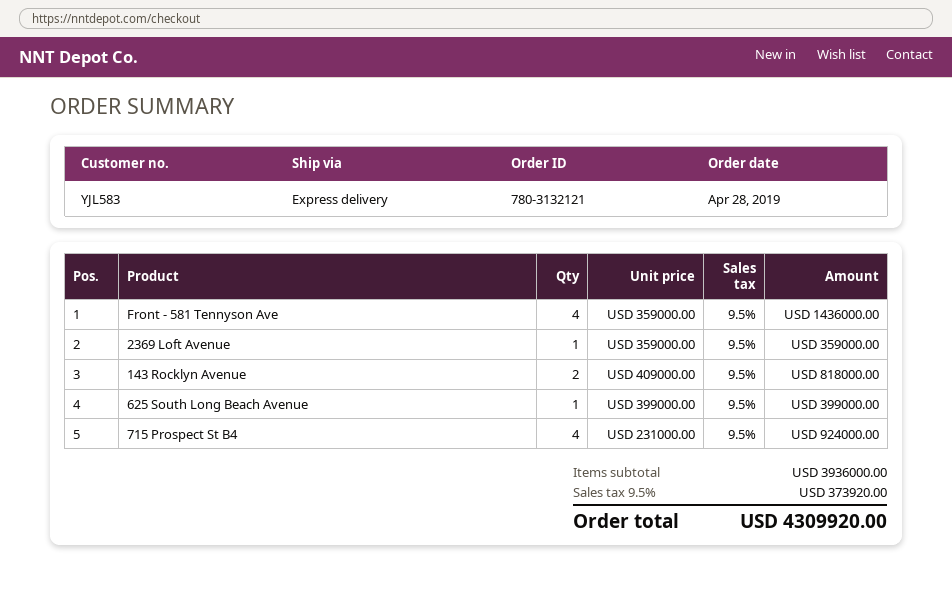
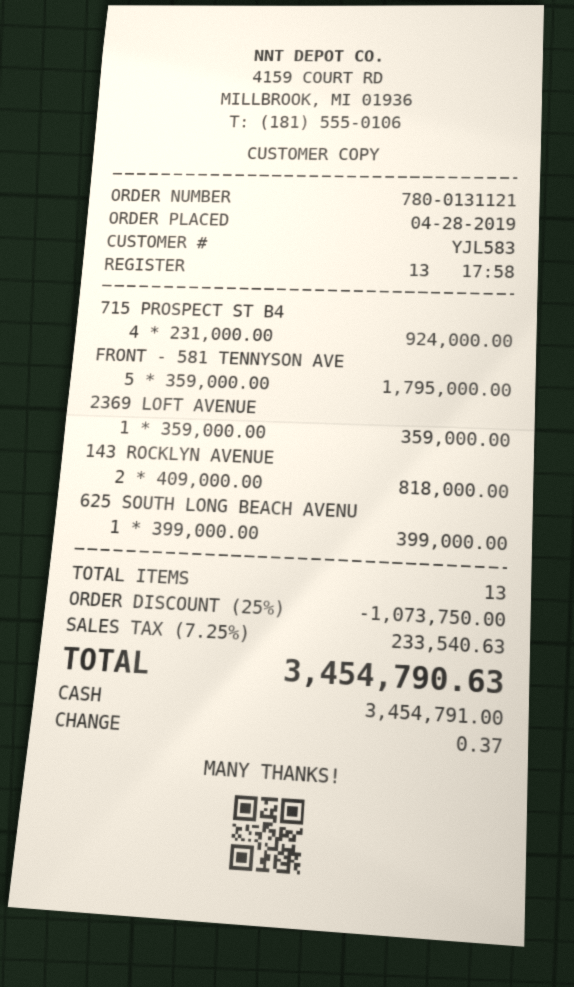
order number: 780-3132121 -> 780-0131121
Front - 581 Tennyson Ave: 4 x 359000.00 = 1436000.00 -> 5 x 359000.00 = 1795000.00
discount: none -> 25% = 1073750.00
tax: 9.5% = 373920.00 -> 7.25% = 233540.63
total: 4309920.00 -> 3454790.63

